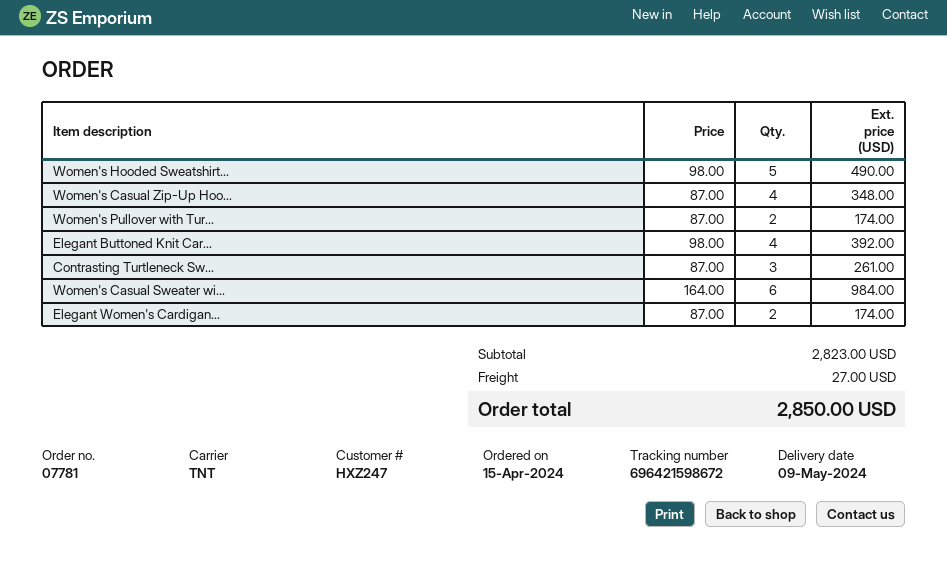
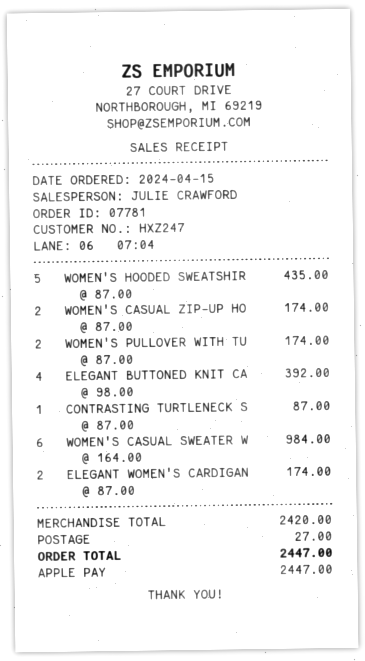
Women's Hooded Sweatshirt...: 5 x 98.00 = 490.00 -> 5 x 87.00 = 435.00
Women's Casual Zip-Up Hoo...: 4 x 87.00 = 348.00 -> 2 x 87.00 = 174.00
Contrasting Turtleneck Sw...: 3 x 87.00 = 261.00 -> 1 x 87.00 = 87.00
subtotal: 2823.00 -> 2420.00
total: 2850.00 -> 2447.00

